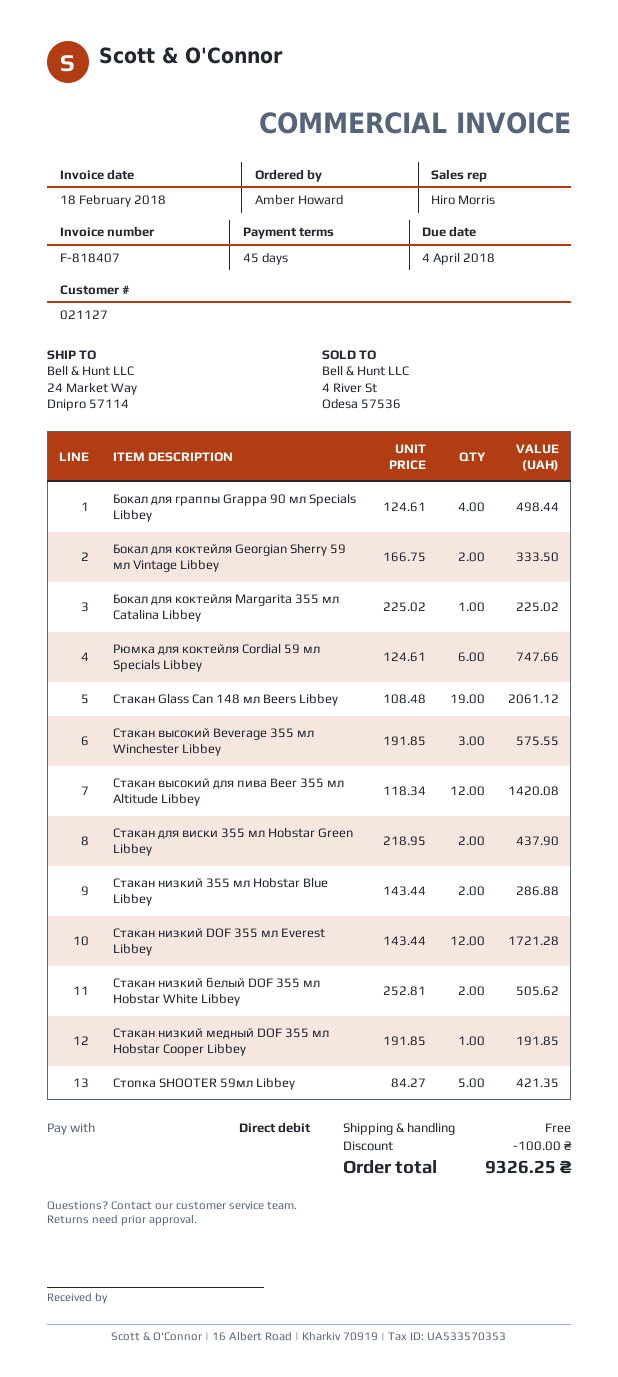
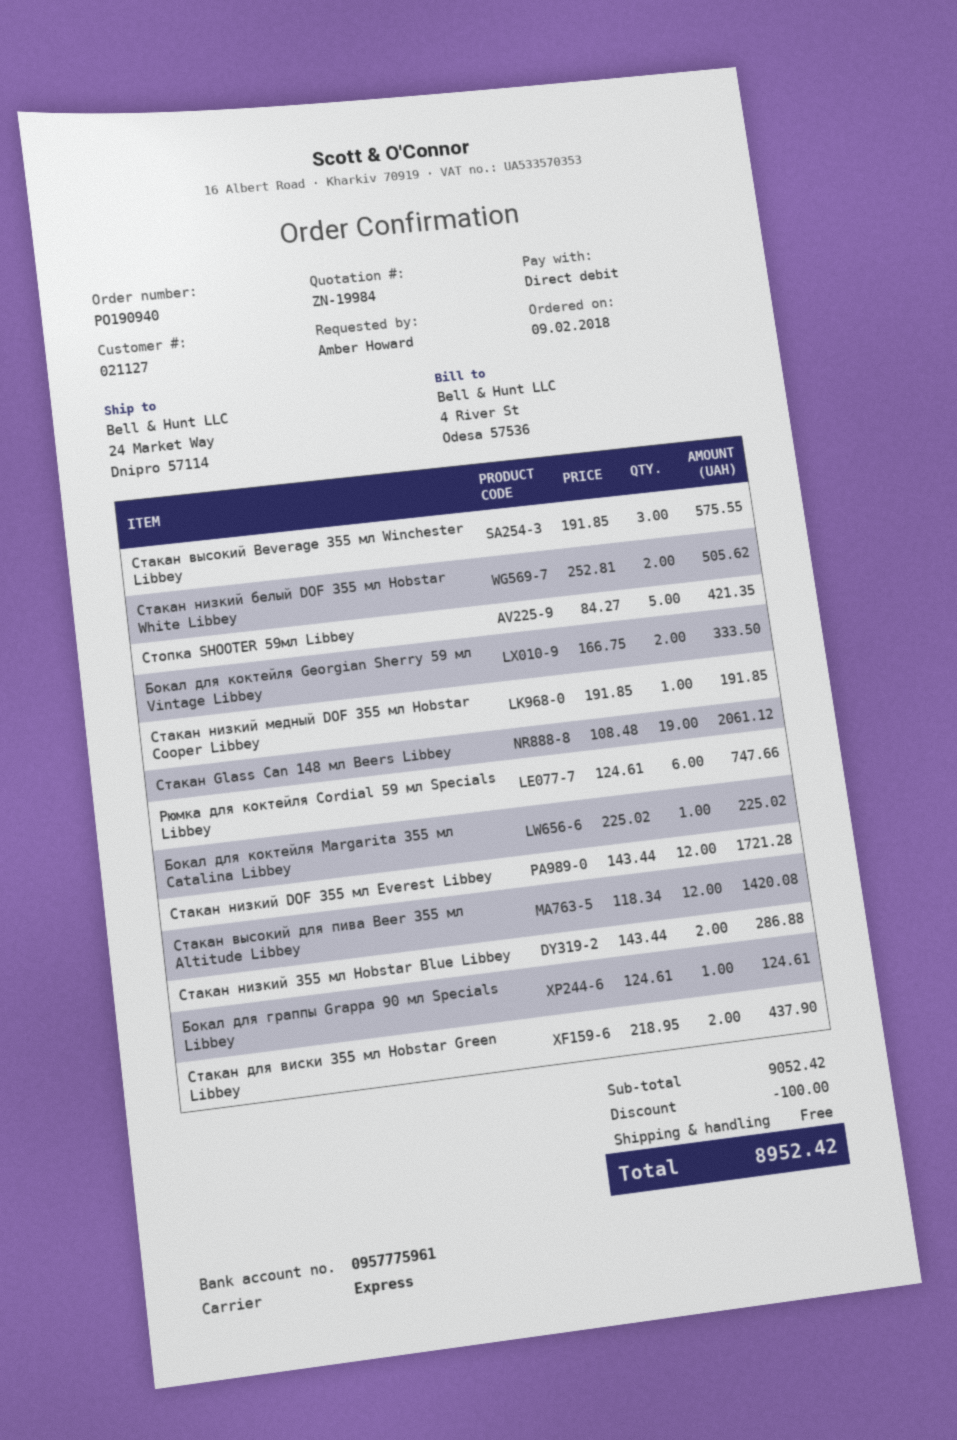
Бокал для граппы Grappa 90 мл Specials Libbey: 4 x 124.61 = 498.44 -> 1 x 124.61 = 124.61
total: 9326.25 -> 8952.42

